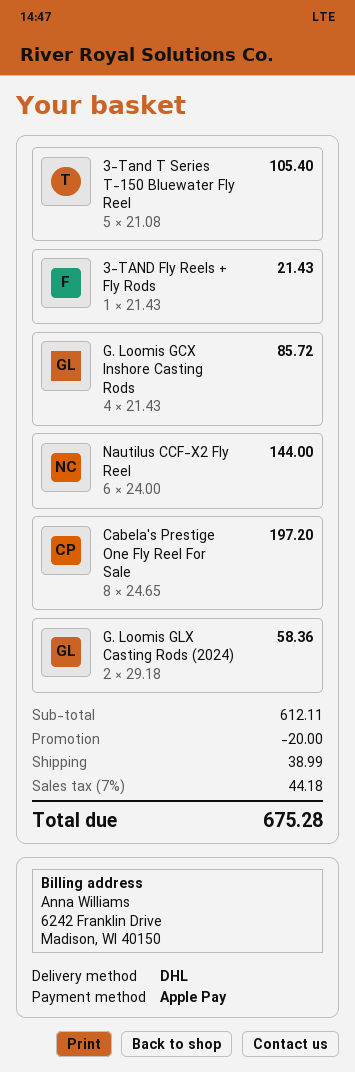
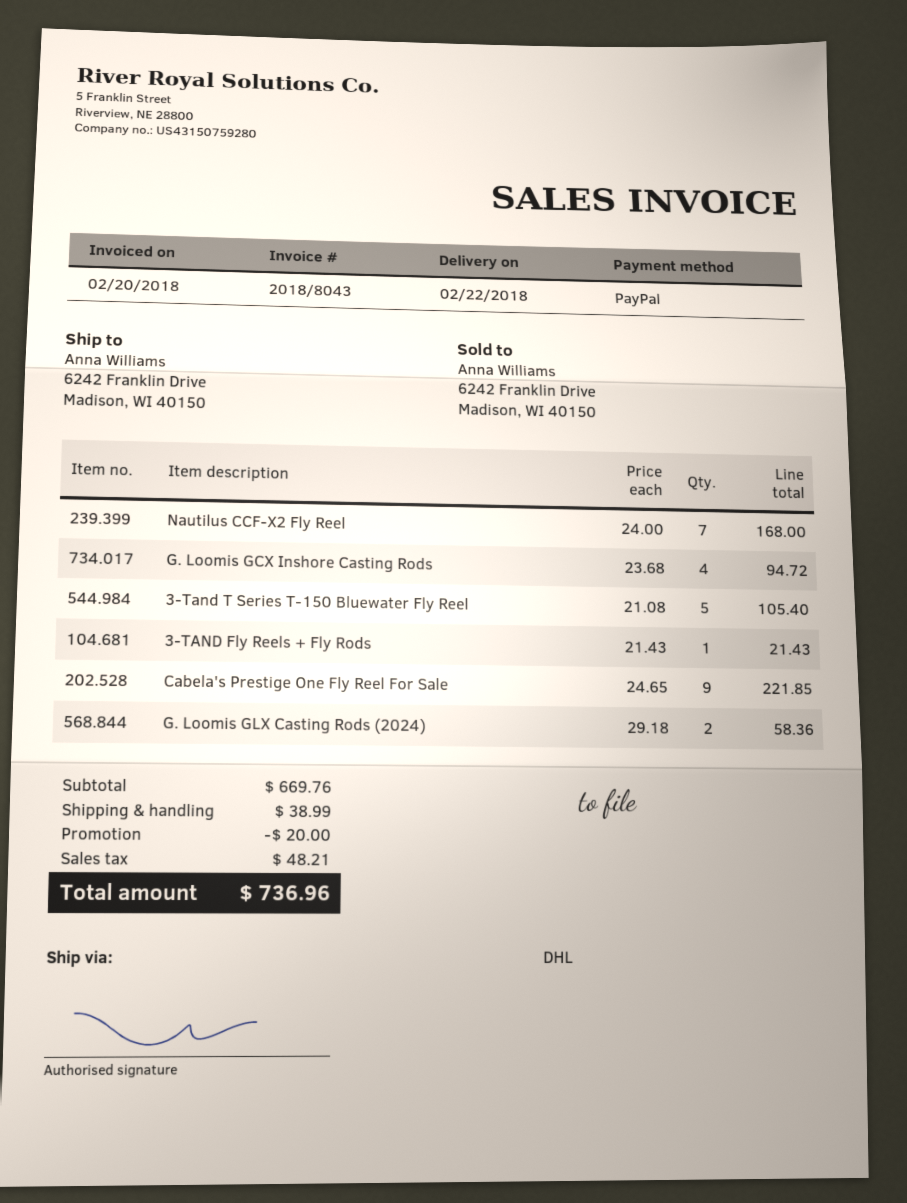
payment method: Apple Pay -> PayPal
G. Loomis GCX Inshore Casting Rods: 4 x 21.43 = 85.72 -> 4 x 23.68 = 94.72
Nautilus CCF-X2 Fly Reel: 6 x 24.00 = 144.00 -> 7 x 24.00 = 168.00
Cabela's Prestige One Fly Reel For Sale: 8 x 24.65 = 197.20 -> 9 x 24.65 = 221.85
subtotal: 612.11 -> 669.76
tax: 44.18 -> 48.21
total: 675.28 -> 736.96

